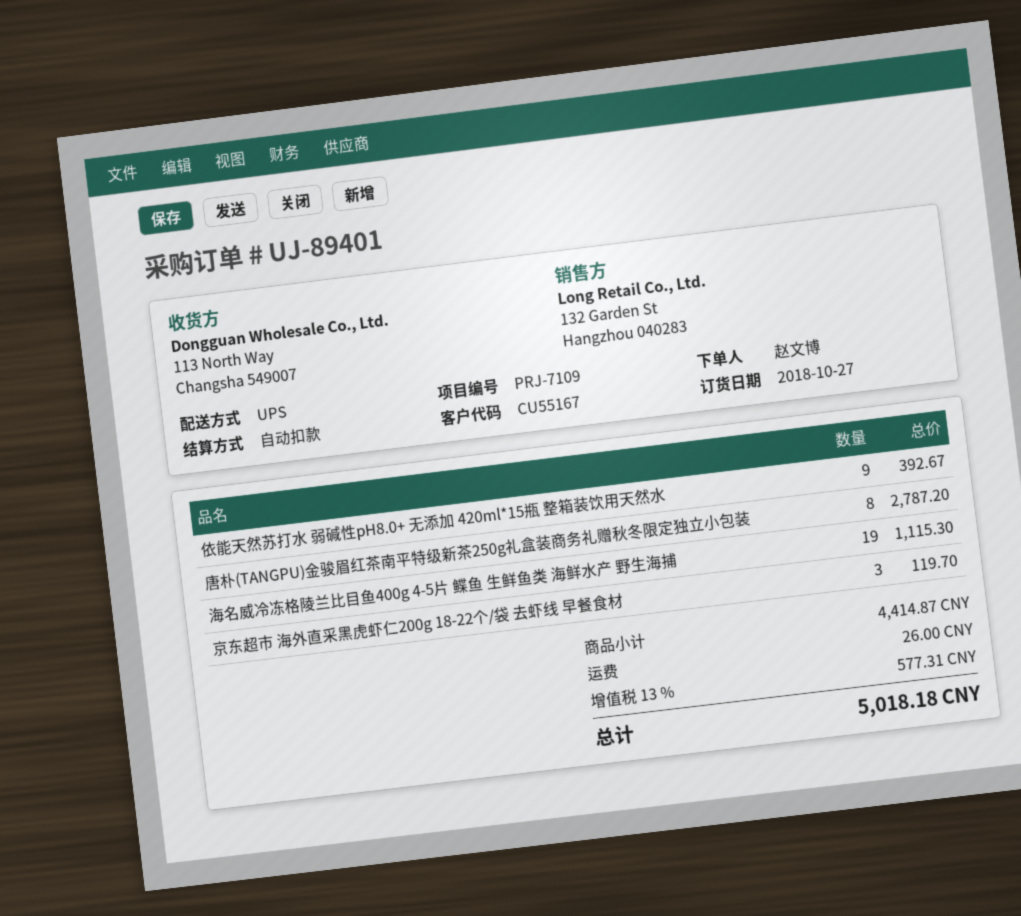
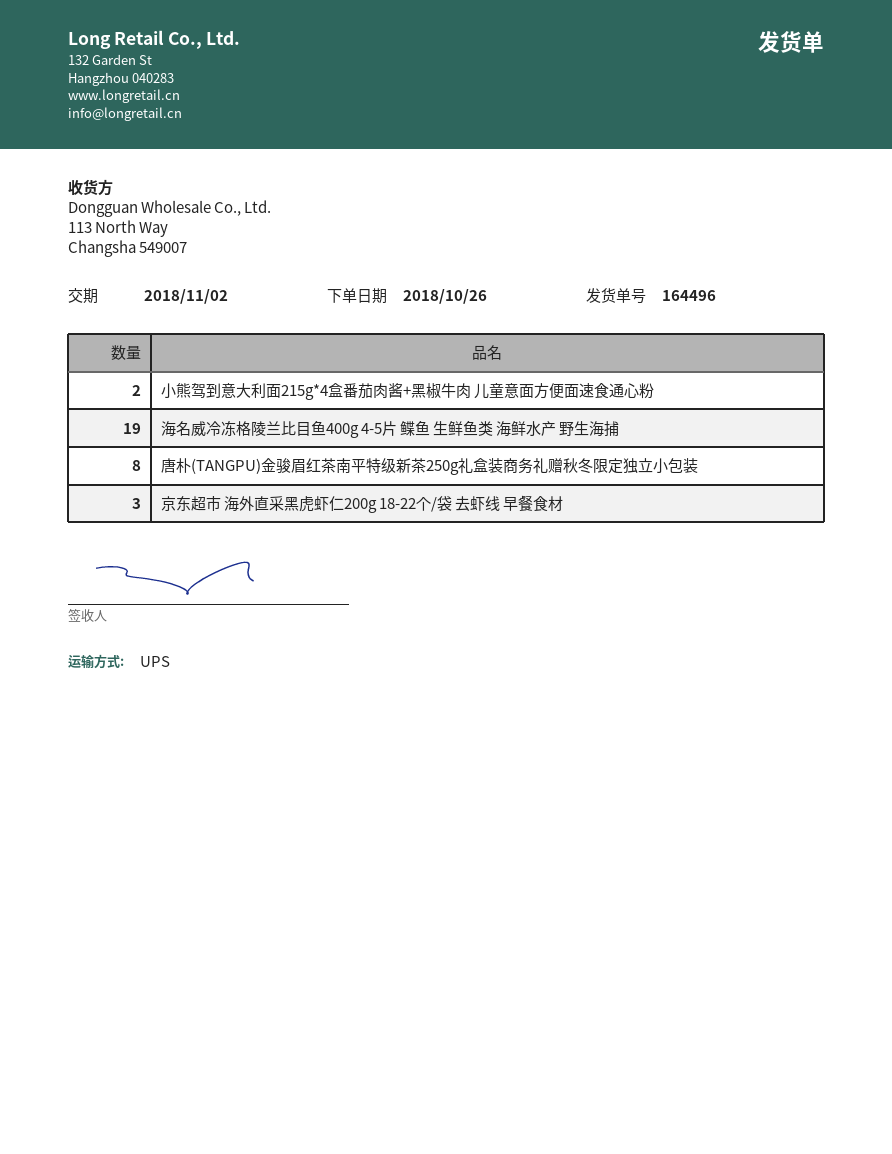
order date: 2018-10-27 -> 2018-10-26
依能天然苏打水 弱碱性pH8.0+ 无添加 420ml*15瓶 整箱装饮用天然水: 9 -> none
小熊驾到意大利面215g*4盒番茄肉酱+黑椒牛肉 儿童意面方便面速食通心粉: none -> 2

